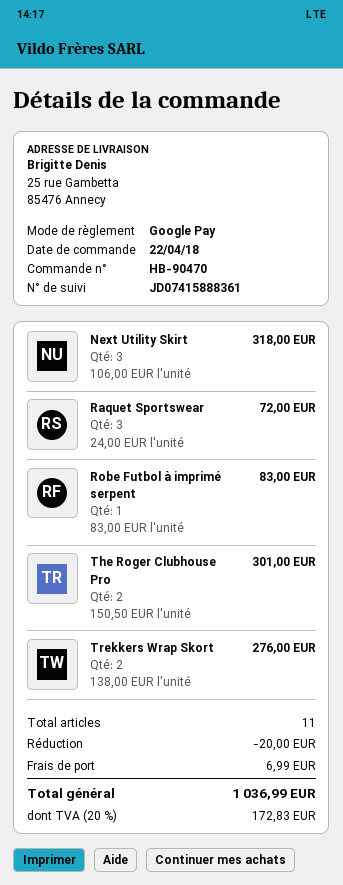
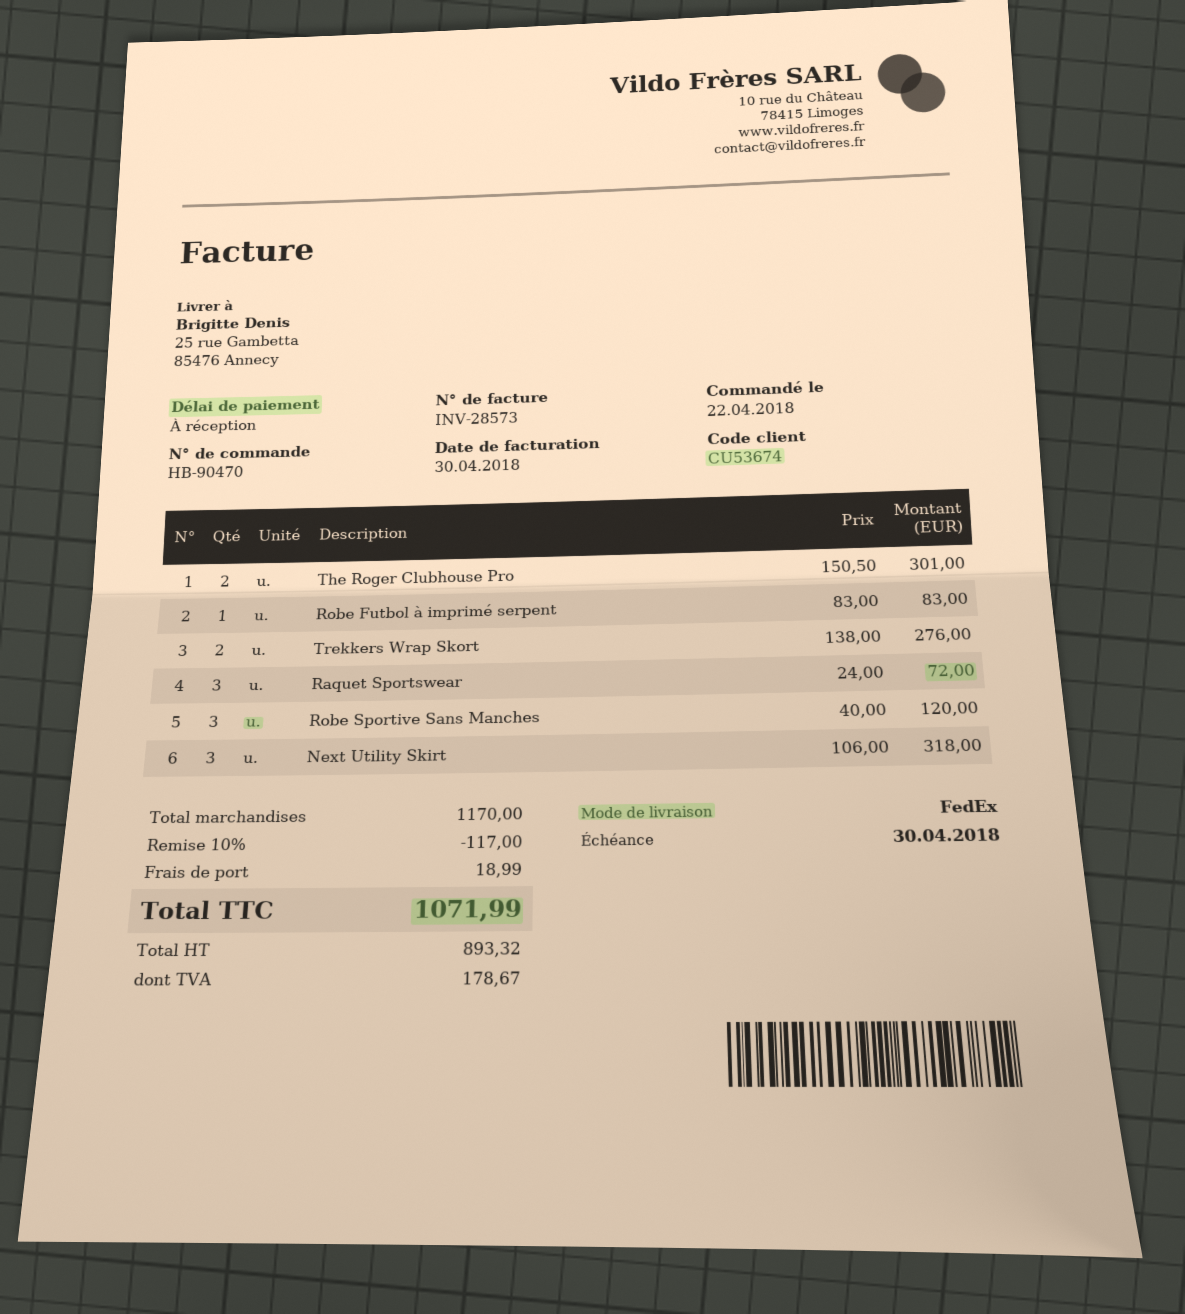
Robe Sportive Sans Manches: none -> 3 x 40.00 = 120.00
discount: 20.00 -> 117.00
shipping: 6.99 -> 18.99
tax: 172.83 -> 178.67
total: 1036.99 -> 1071.99

